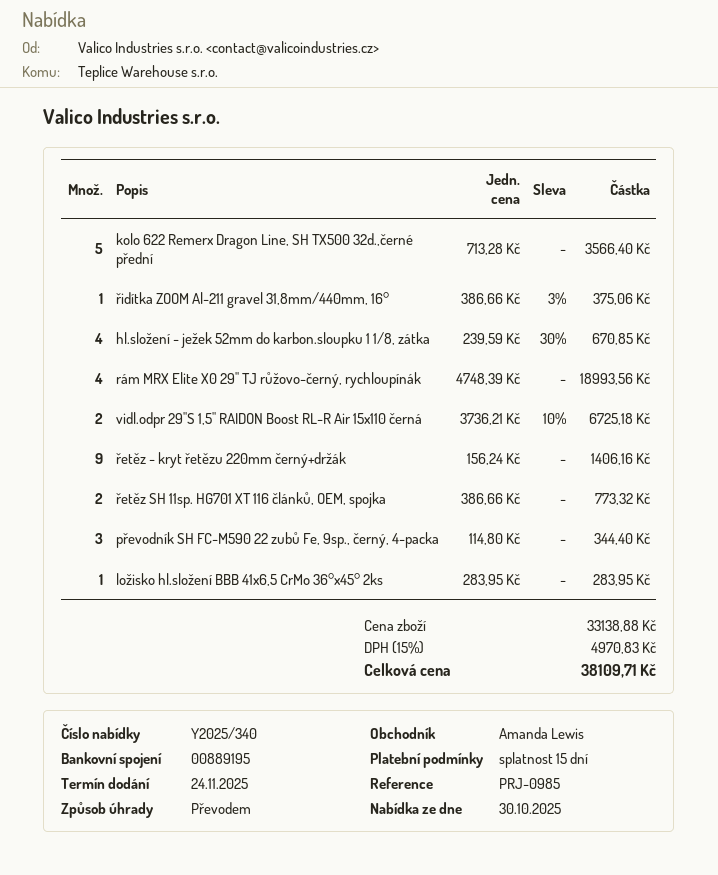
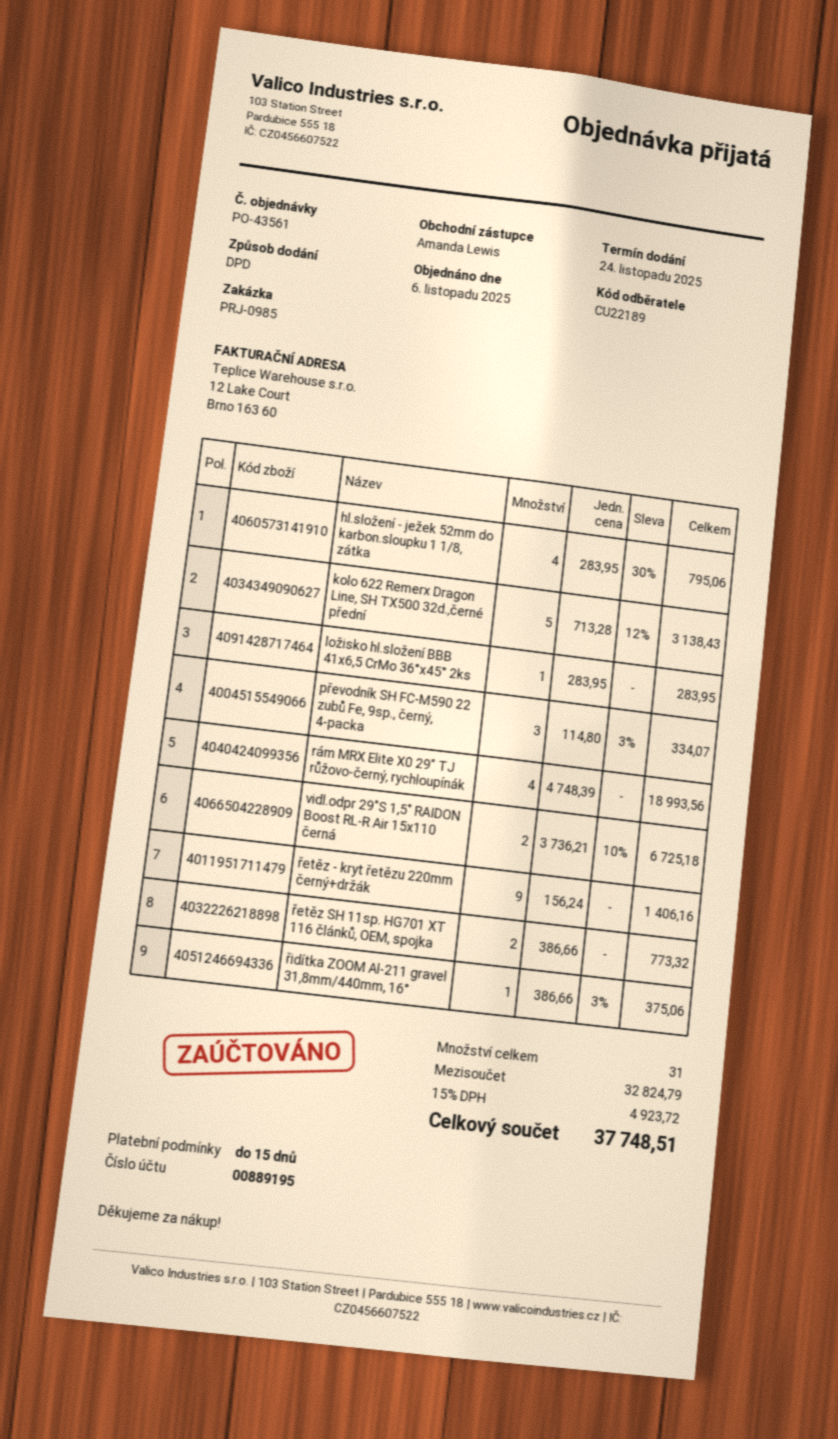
kolo 622 Remerx Dragon Line, SH TX500 32d.,černé přední: 5 x 713.28 = 3566.40 -> 5 x 713.28 - 12% = 3138.43
hl.složení - ježek 52mm do karbon.sloupku 1 1/8, zátka: 4 x 239.59 - 30% = 670.85 -> 4 x 283.95 - 30% = 795.06
převodník SH FC-M590 22 zubů Fe, 9sp., černý, 4-packa: 3 x 114.80 = 344.40 -> 3 x 114.80 - 3% = 334.07
subtotal: 33138.88 -> 32824.79
tax: 15% = 4970.83 -> 15% = 4923.72
total: 38109.71 -> 37748.51

